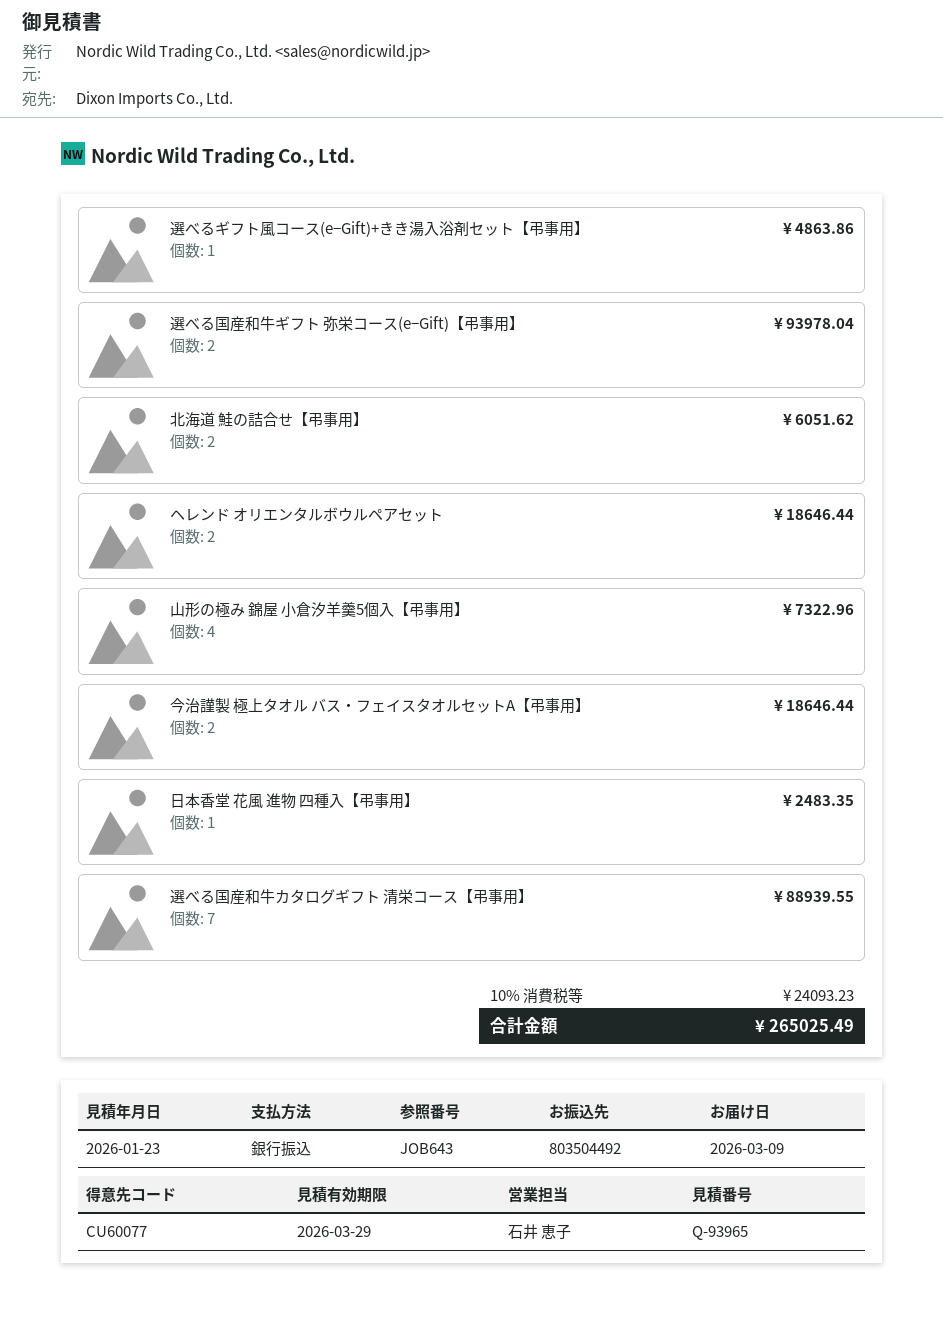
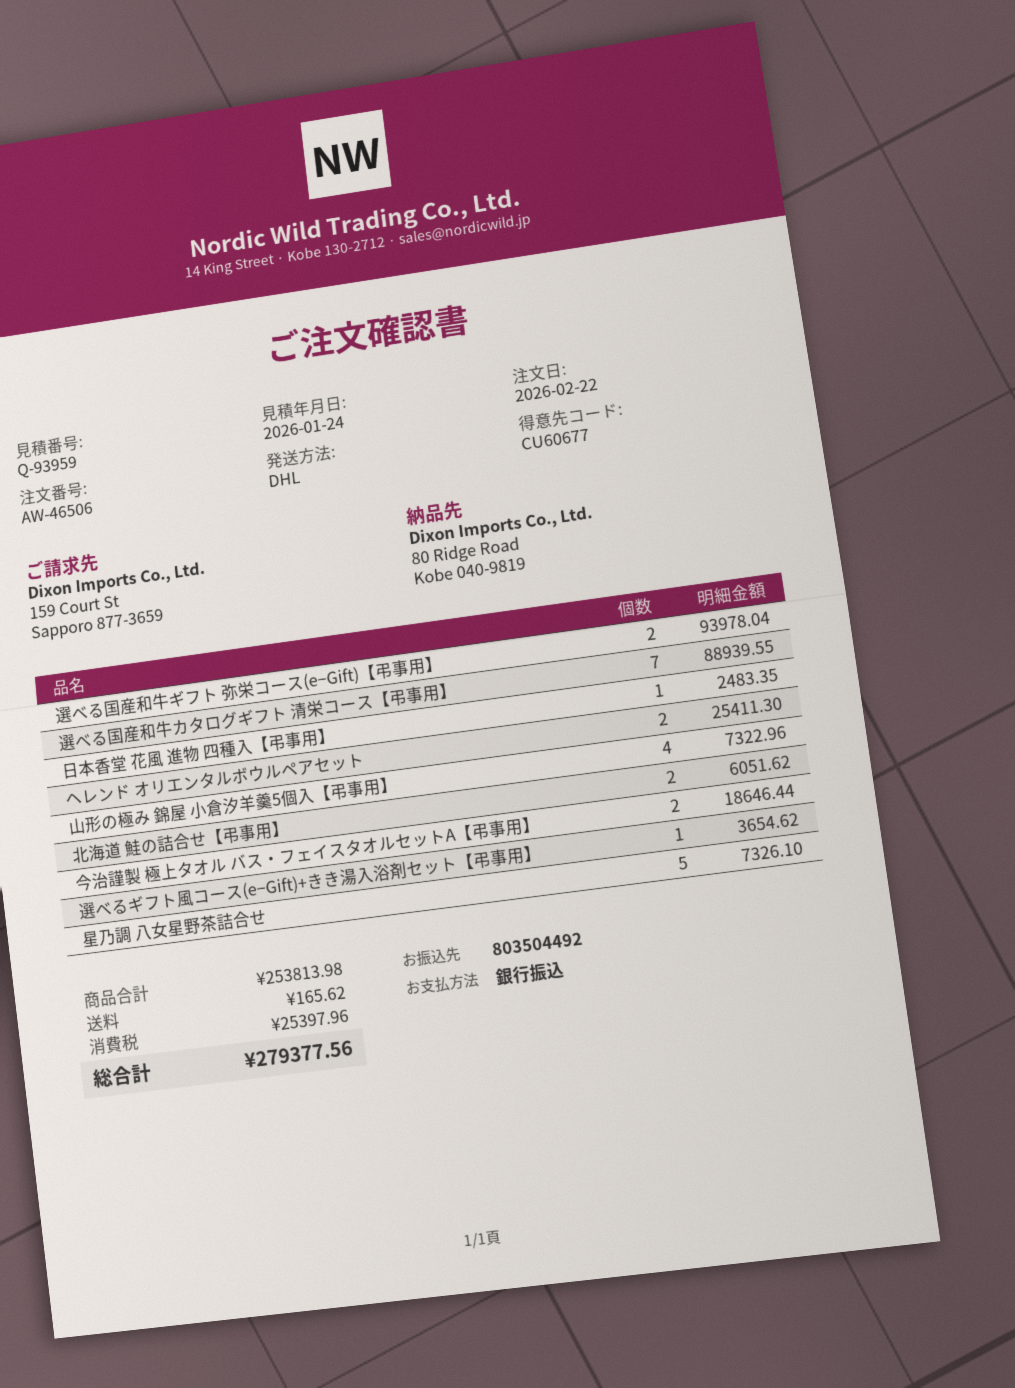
quote number: Q-93965 -> Q-93959
quote date: 2026-01-23 -> 2026-01-24
customer number: CU60077 -> CU60677
選べるギフト風コース(e−Gift)+きき湯入浴剤セット【弔事用】: 1 for 4863.86 -> 1 for 3654.62
ヘレンド オリエンタルボウルペアセット: 2 for 18646.44 -> 2 for 25411.30
星乃調 八女星野茶詰合せ: none -> 5 for 7326.10
shipping: none -> 165.62
tax: 24093.23 -> 25397.96
total: 265025.49 -> 279377.56

